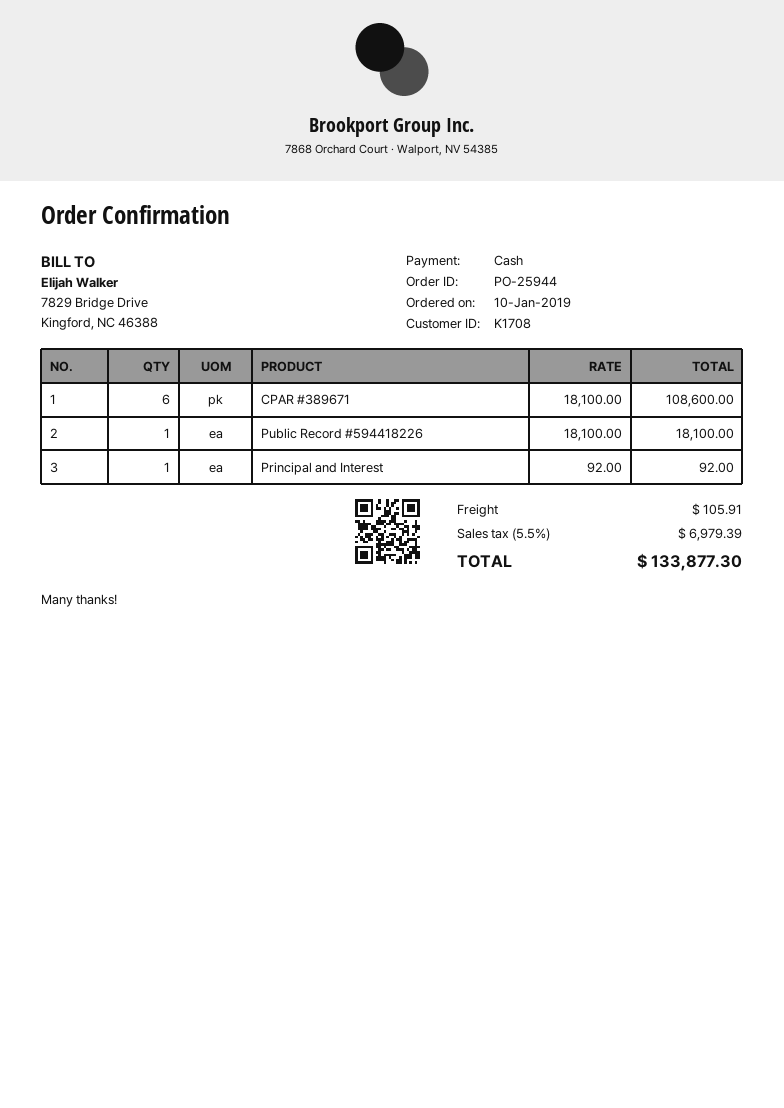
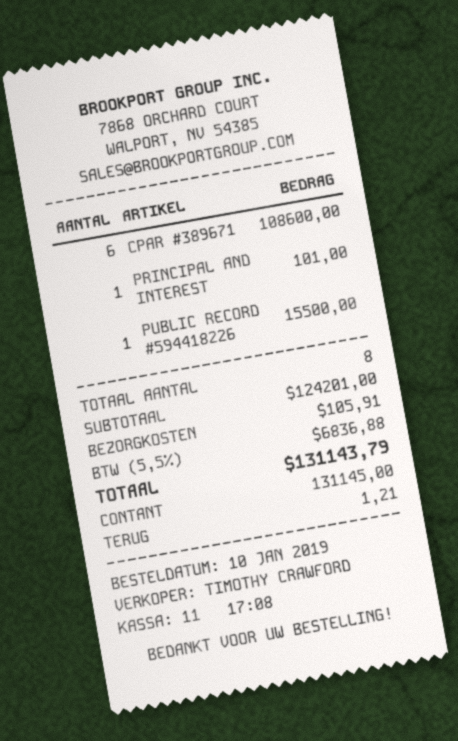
Public Record #594418226: 1 for 18100.00 -> 1 for 15500.00
Principal and Interest: 1 for 92.00 -> 1 for 101.00
tax: 5.5% = 6979.39 -> 5.5% = 6836.88
total: 133877.30 -> 131143.79

